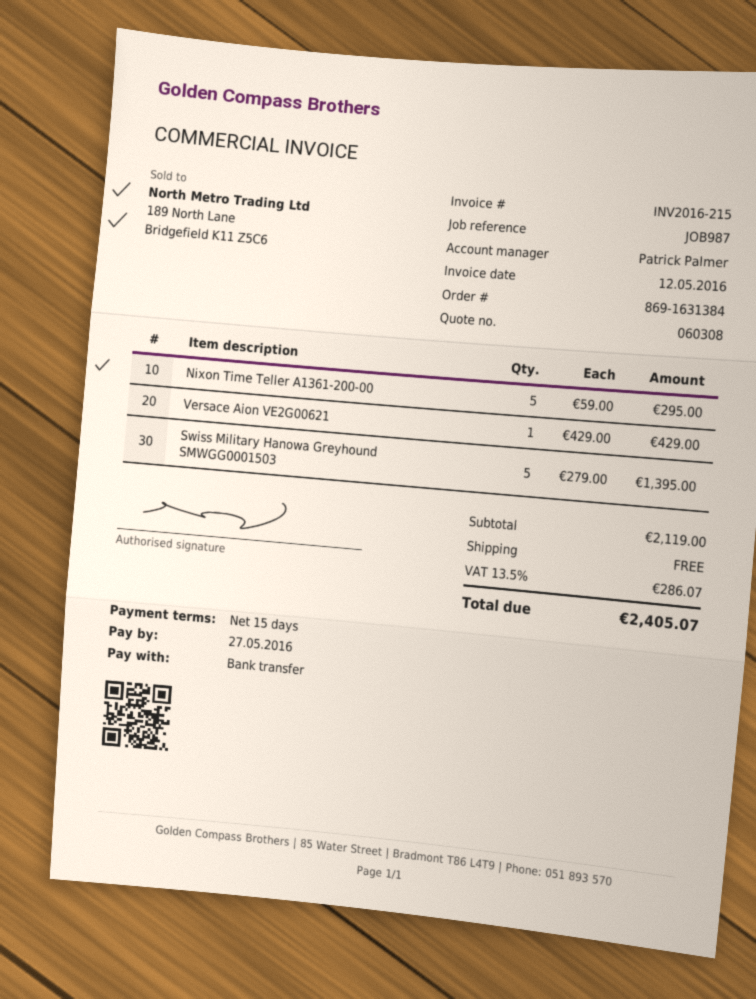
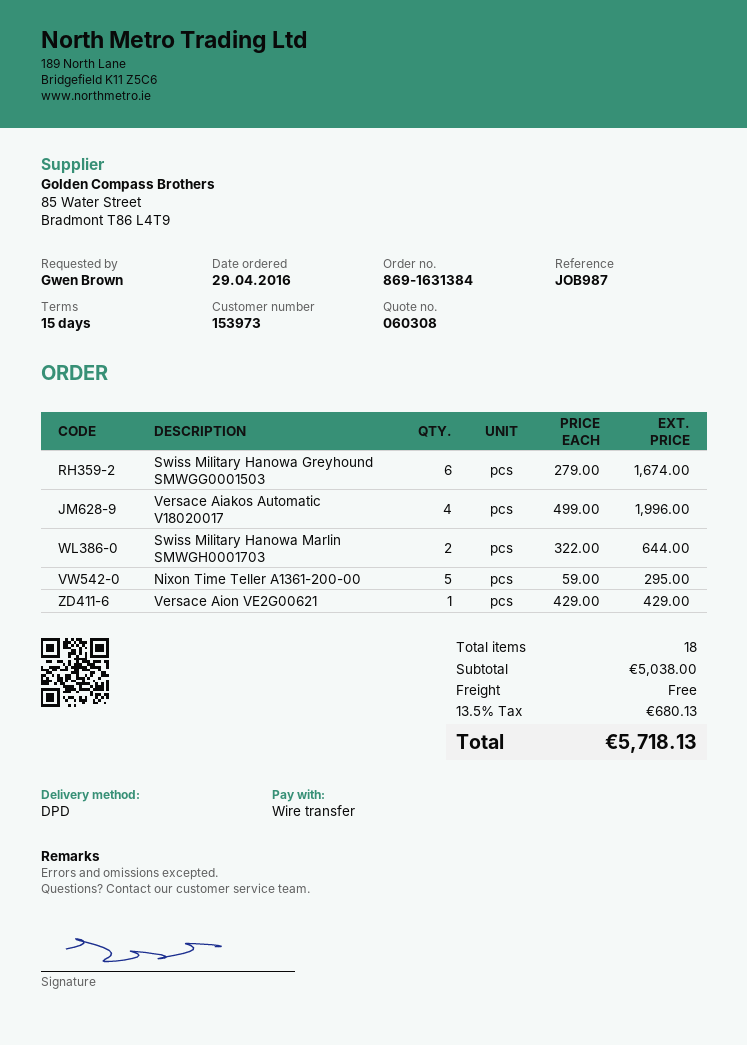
Swiss Military Hanowa Greyhound SMWGG0001503: 5 x 279.00 = 1395.00 -> 6 x 279.00 = 1674.00
Versace Aiakos Automatic V18020017: none -> 4 x 499.00 = 1996.00
Swiss Military Hanowa Marlin SMWGH0001703: none -> 2 x 322.00 = 644.00
subtotal: 2119.00 -> 5038.00
tax: 13.5% = 286.07 -> 13.5% = 680.13
total: 2405.07 -> 5718.13

